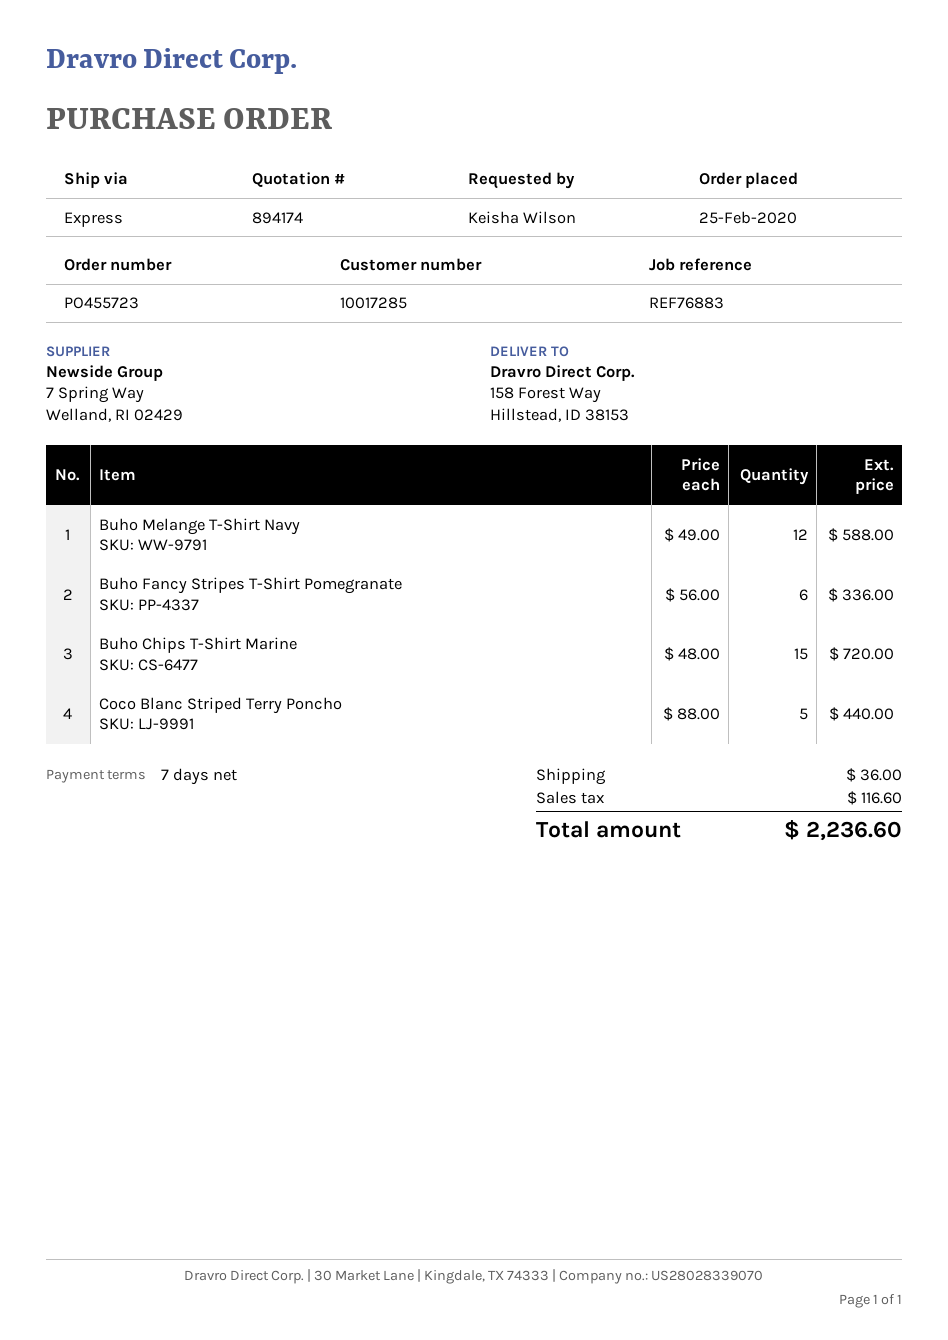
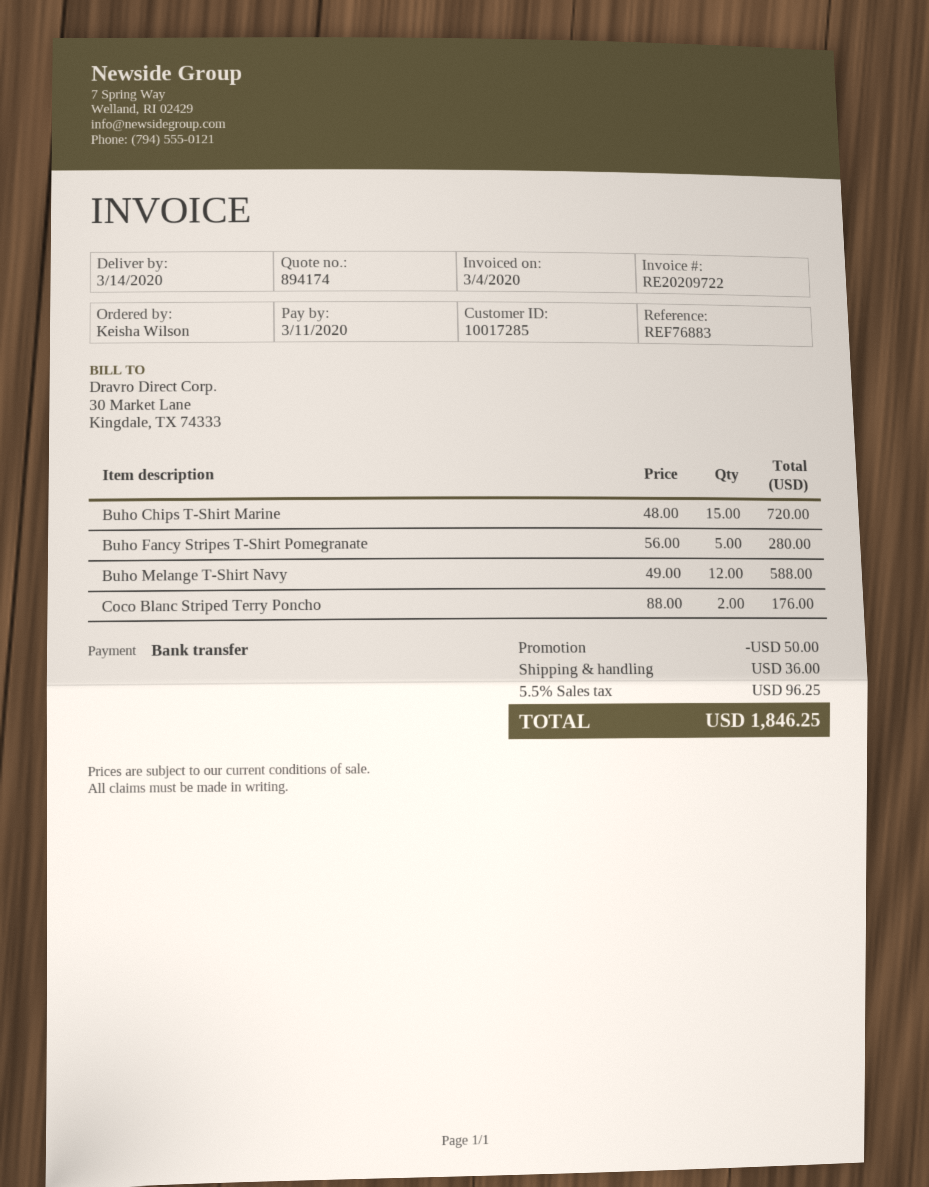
Buho Fancy Stripes T-Shirt Pomegranate: 6 x 56.00 = 336.00 -> 5 x 56.00 = 280.00
Coco Blanc Striped Terry Poncho: 5 x 88.00 = 440.00 -> 2 x 88.00 = 176.00
discount: none -> 50.00
tax: 116.60 -> 96.25
total: 2236.60 -> 1846.25

